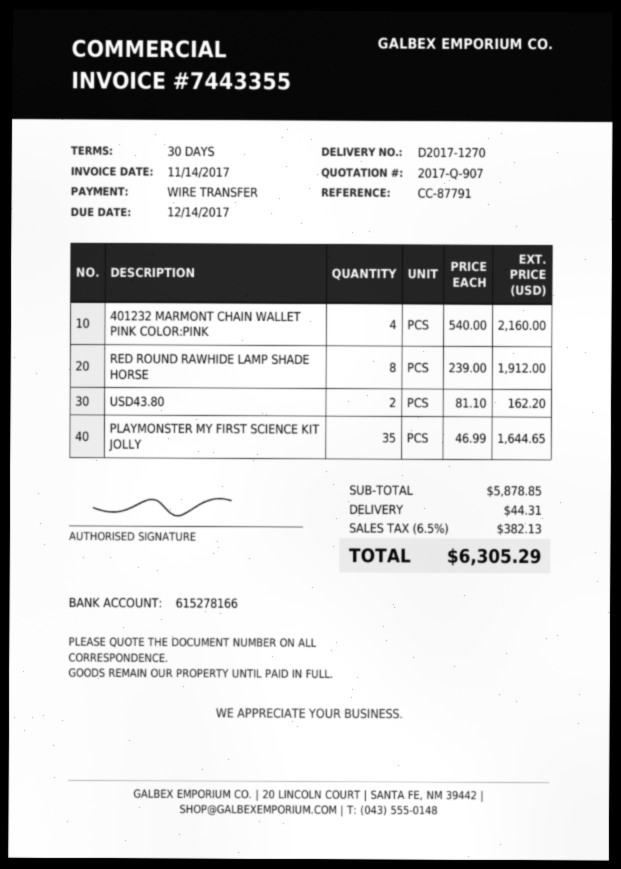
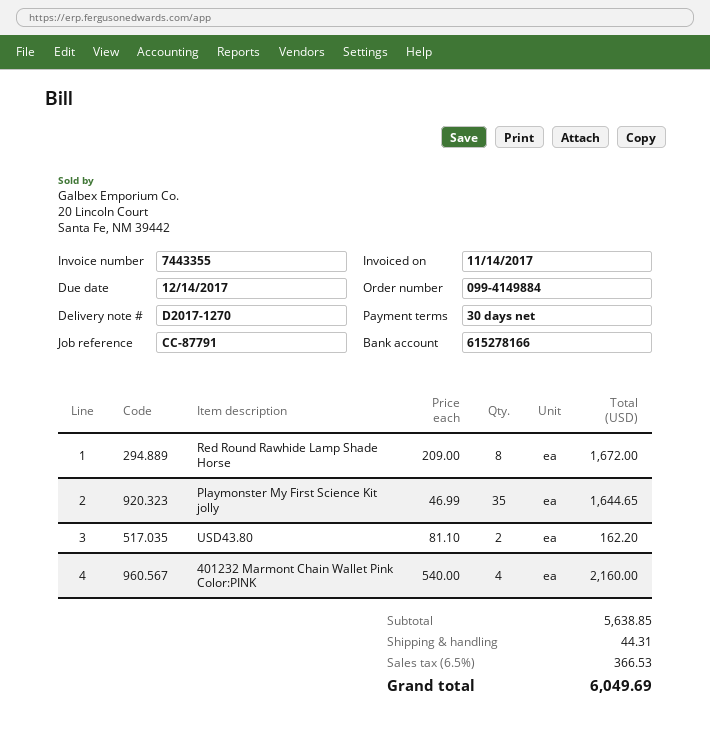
RED ROUND RAWHIDE LAMP SHADE HORSE: 8 x 239.00 = 1912.00 -> 8 x 209.00 = 1672.00
subtotal: 5878.85 -> 5638.85
tax: 6.5% = 382.13 -> 6.5% = 366.53
total: 6305.29 -> 6049.69

